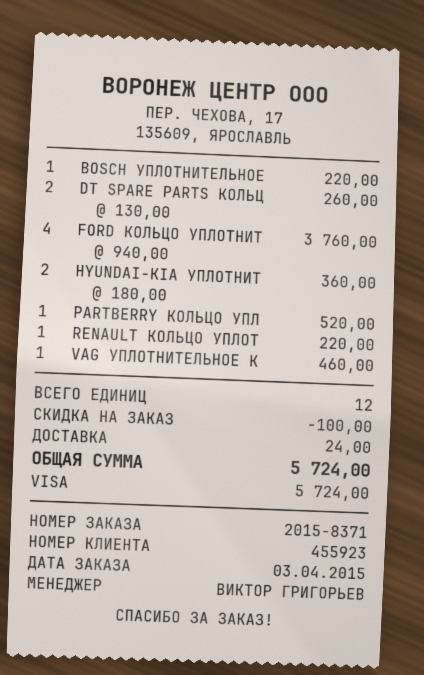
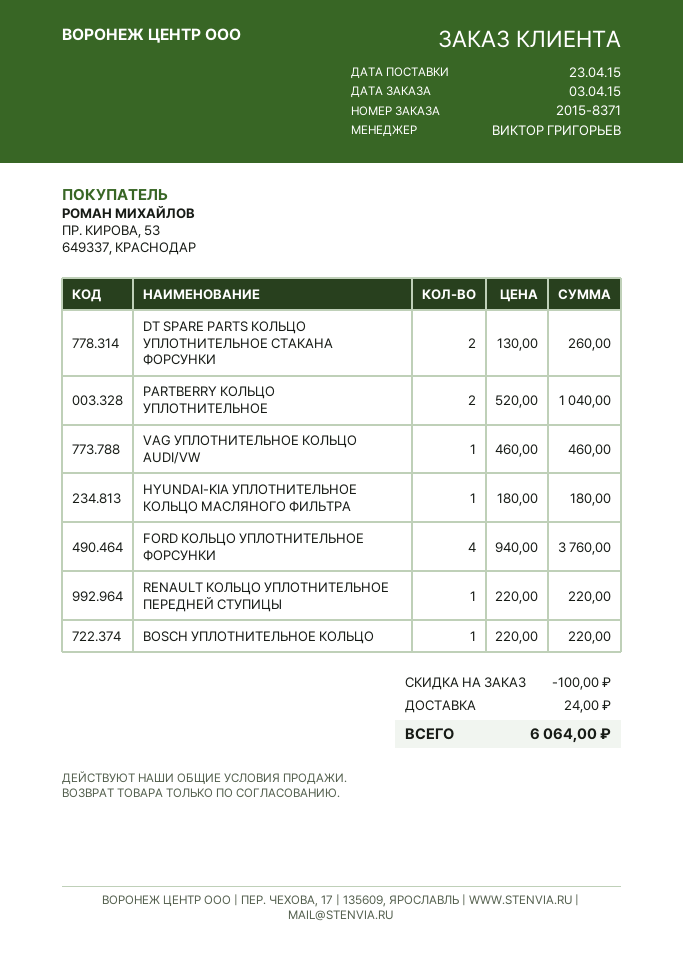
HYUNDAI-KIA УПЛОТНИТ: 2 x 180.00 = 360.00 -> 1 x 180.00 = 180.00
PARTBERRY КОЛЬЦО УПЛ: 1 x 520.00 = 520.00 -> 2 x 520.00 = 1040.00
total: 5724.00 -> 6064.00

